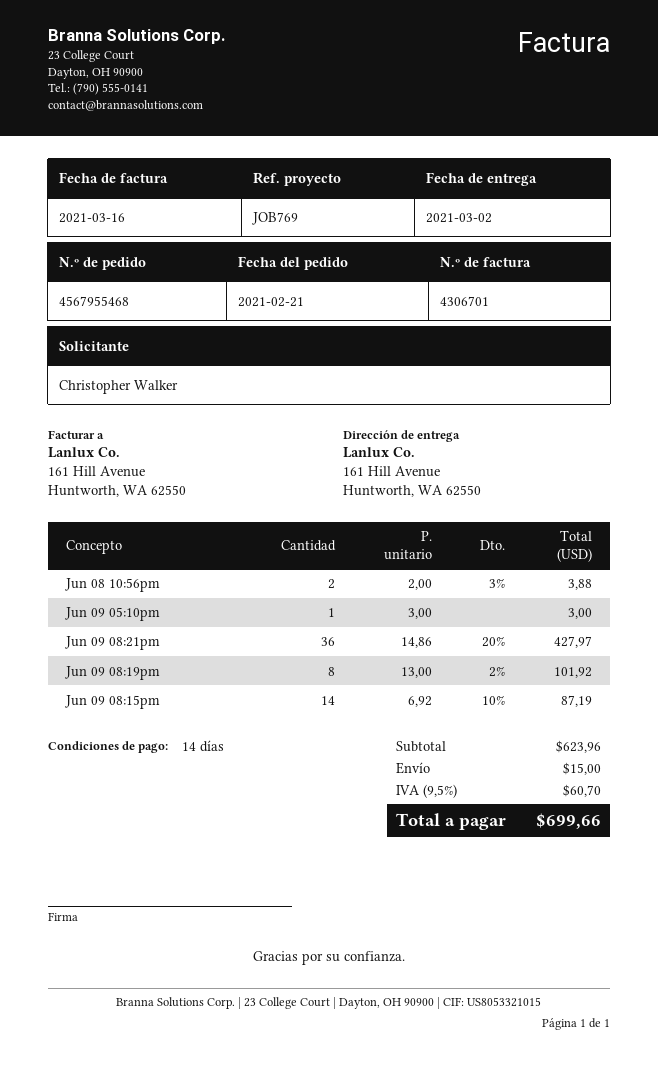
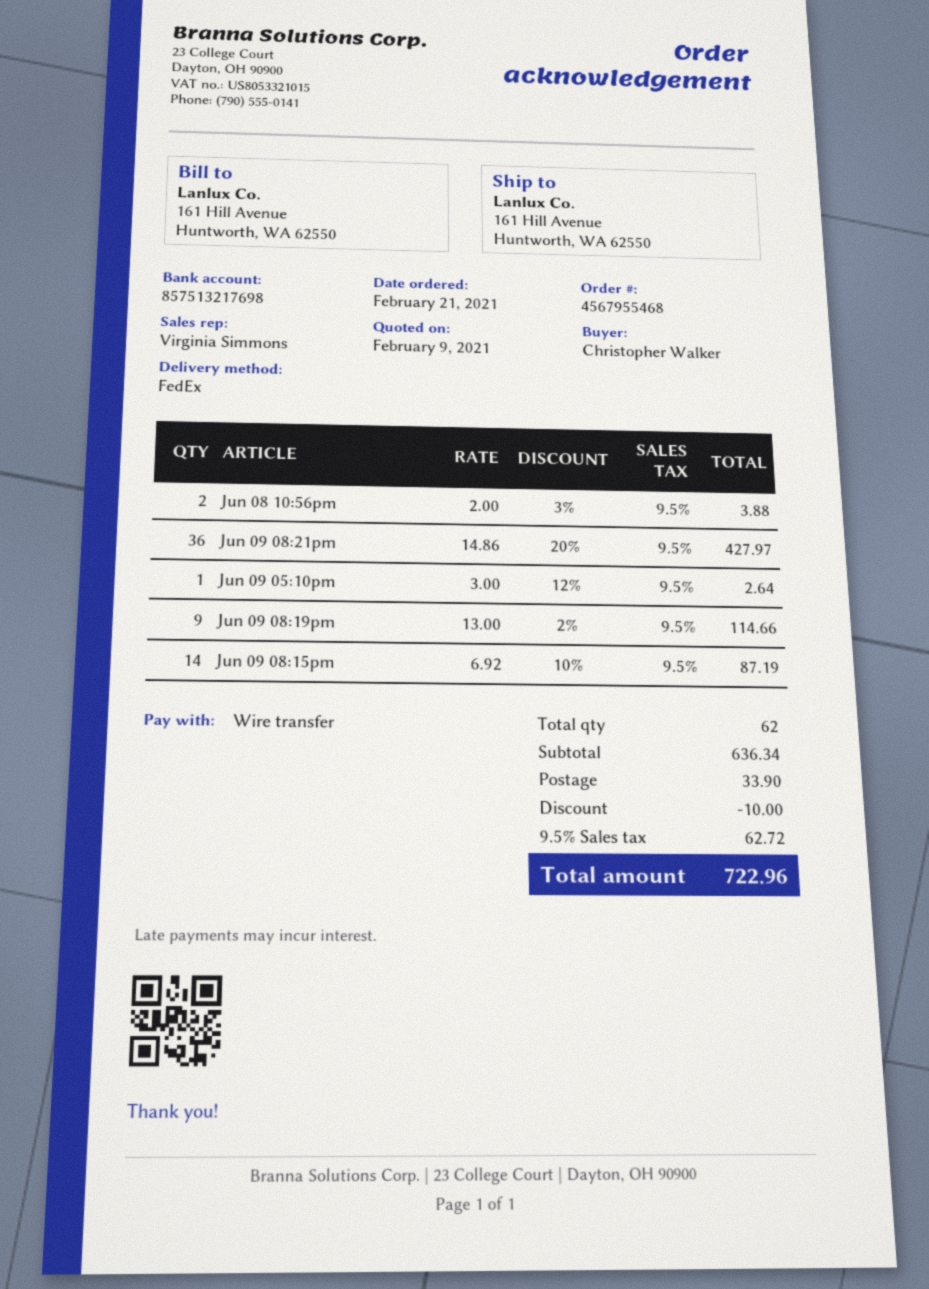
Jun 09 05:10pm: 1 x 3.00 = 3.00 -> 1 x 3.00 - 12% = 2.64
Jun 09 08:19pm: 8 x 13.00 - 2% = 101.92 -> 9 x 13.00 - 2% = 114.66
subtotal: 623.96 -> 636.34
discount: none -> 10.00
shipping: 15.00 -> 33.90
tax: 9.5% = 60.70 -> 9.5% = 62.72
total: 699.66 -> 722.96

